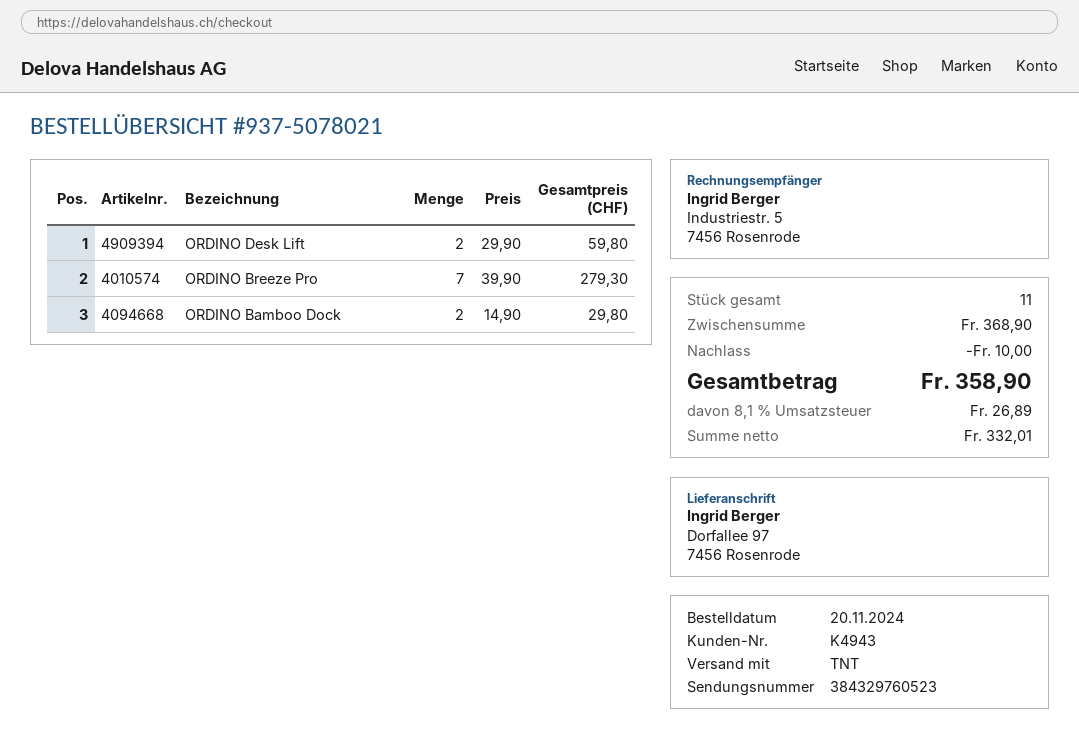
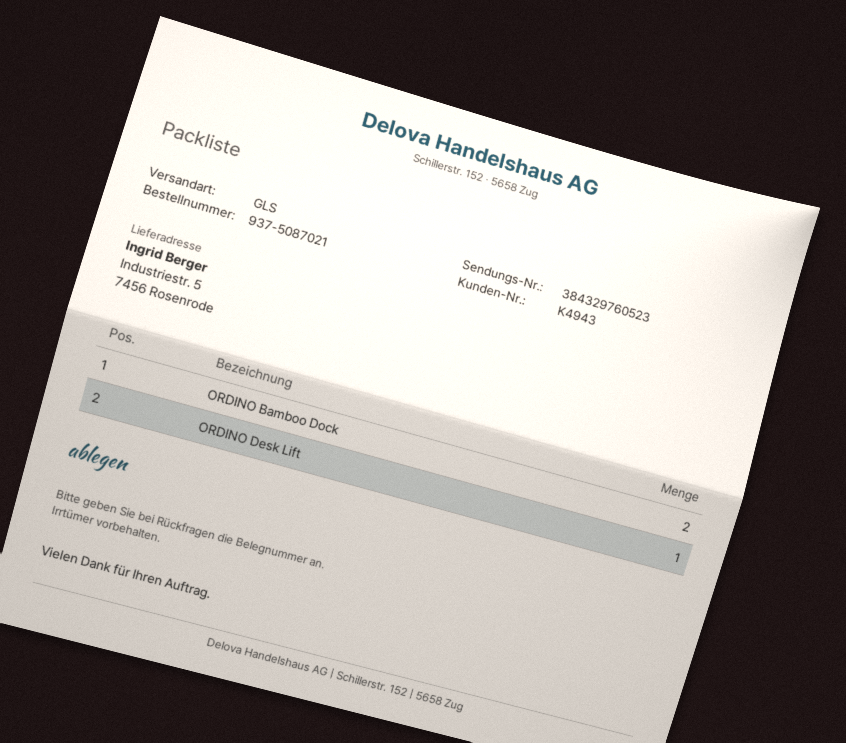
order number: 937-5078021 -> 937-5087021
shipping method: TNT -> GLS
ship to: Dorfallee 97, 7456 Rosenrode -> Industriestr. 5, 7456 Rosenrode
ORDINO Desk Lift: 2 -> 1
ORDINO Breeze Pro: 7 -> none

